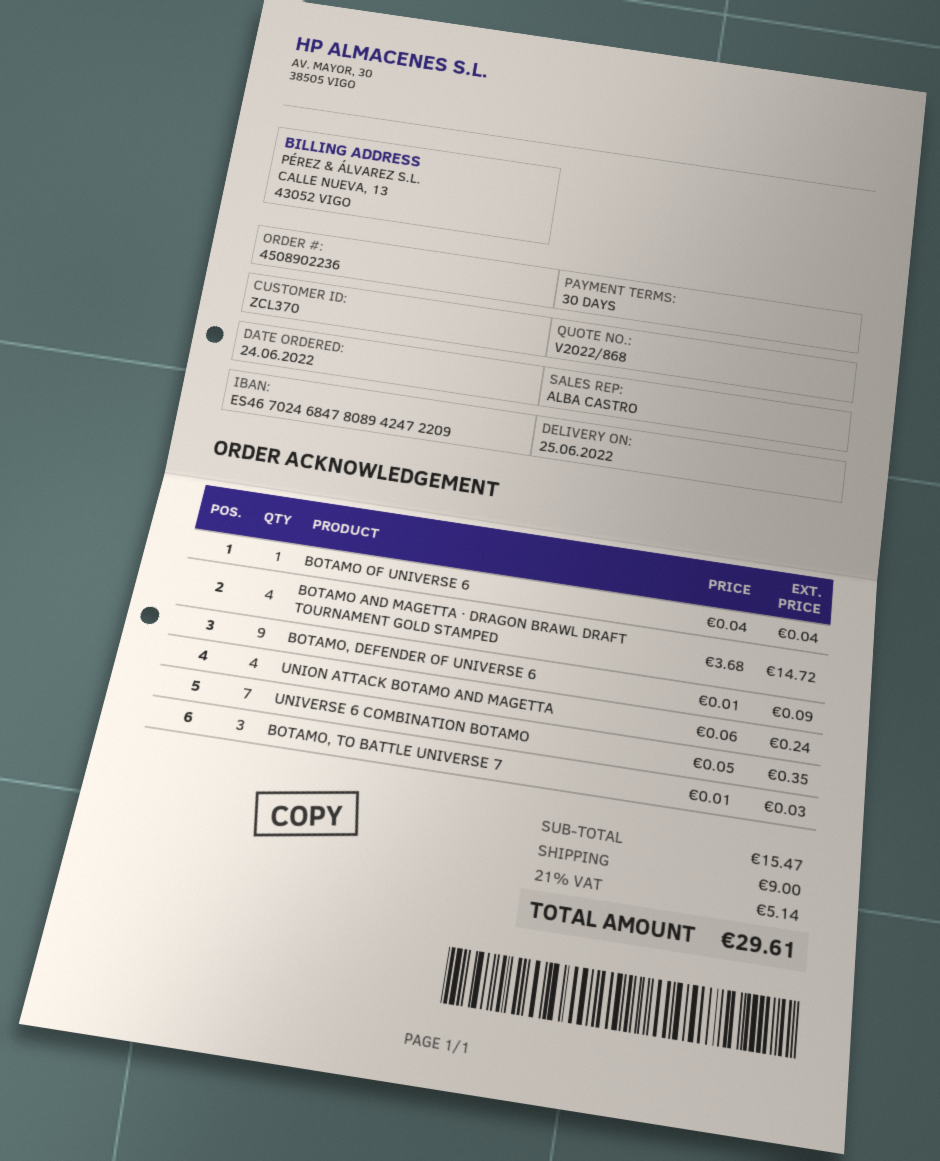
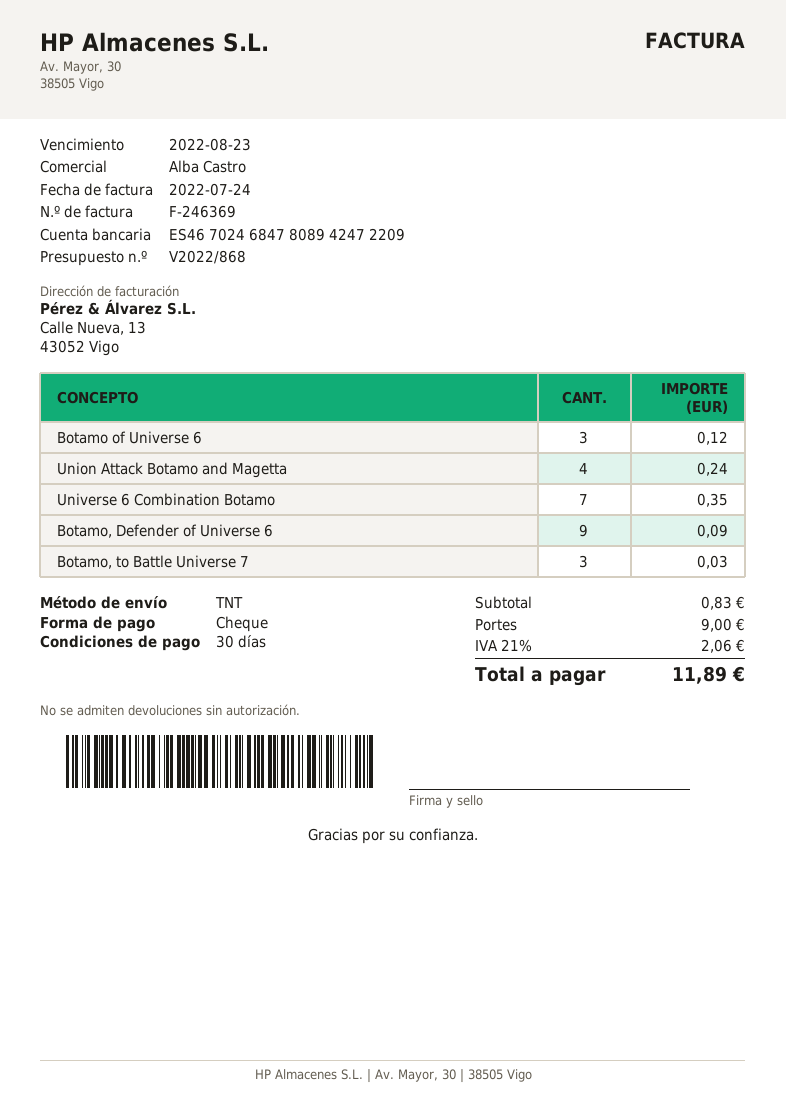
BOTAMO OF UNIVERSE 6: 1 for 0.04 -> 3 for 0.12
BOTAMO AND MAGETTA · DRAGON BRAWL DRAFT TOURNAMENT GOLD STAMPED: 4 for 14.72 -> none
subtotal: 15.47 -> 0.83
tax: 21% = 5.14 -> 21% = 2.06
total: 29.61 -> 11.89

